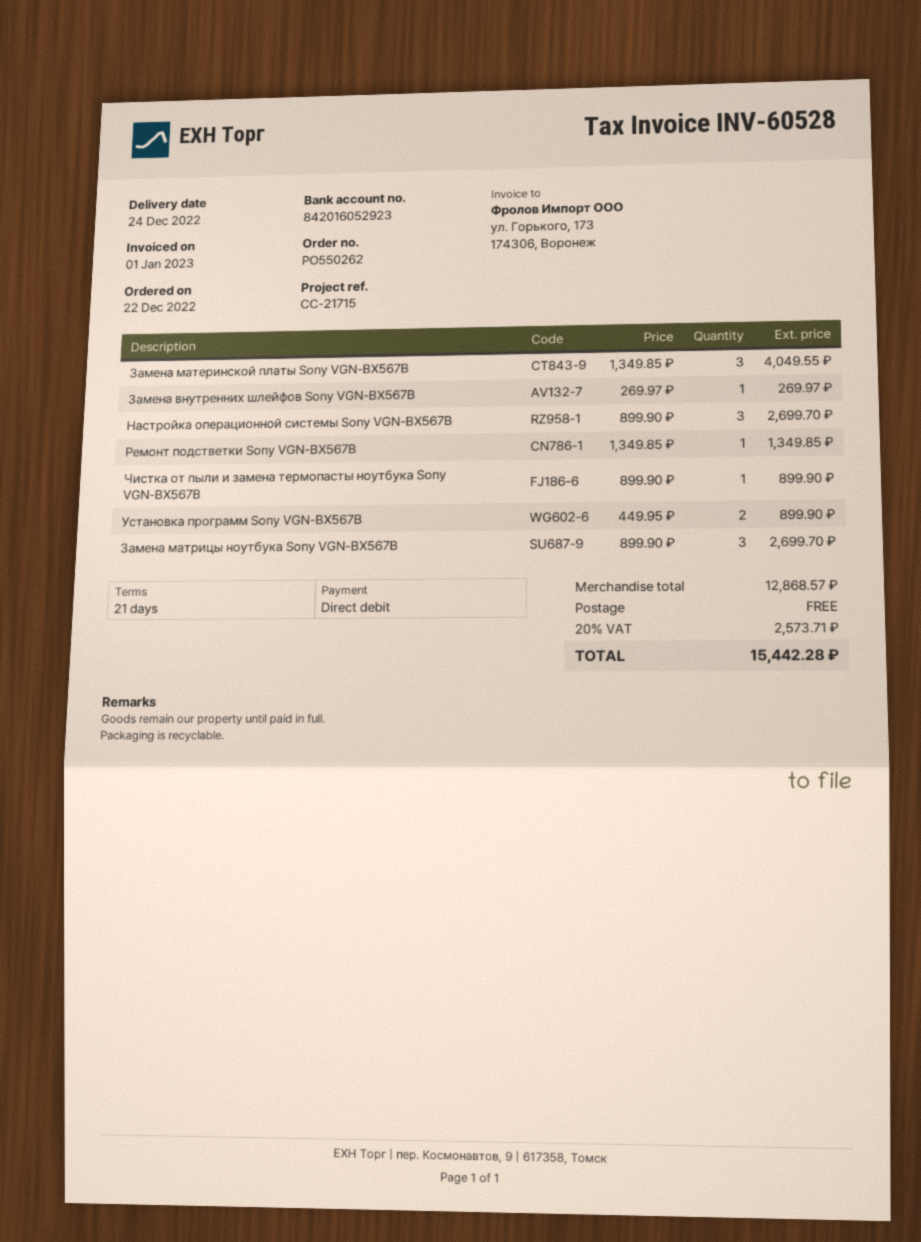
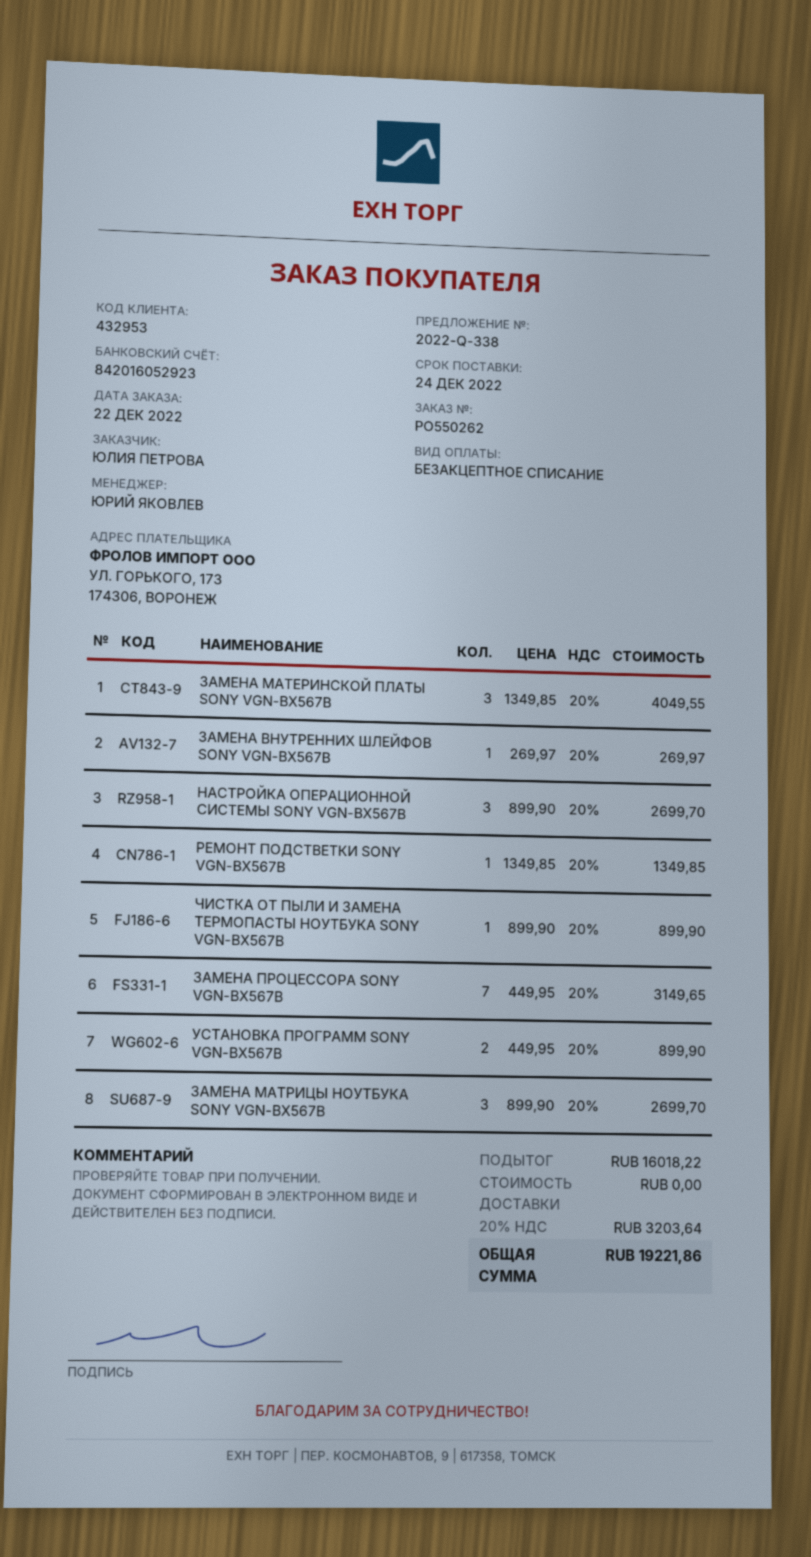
ЗАМЕНА ПРОЦЕССОРА SONY VGN-BX567B: none -> 7 x 449.95 = 3149.65
subtotal: 12868.57 -> 16018.22
tax: 20% = 2573.71 -> 20% = 3203.64
total: 15442.28 -> 19221.86

